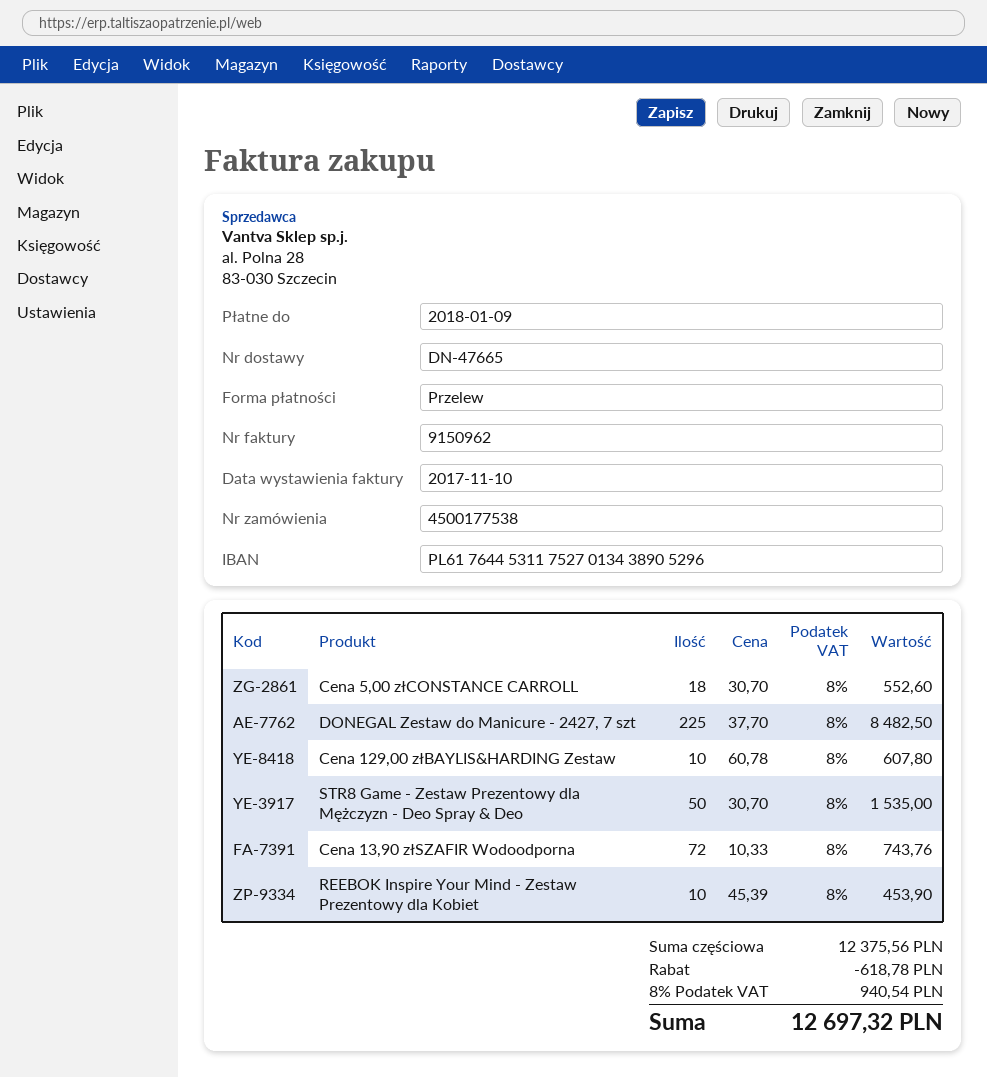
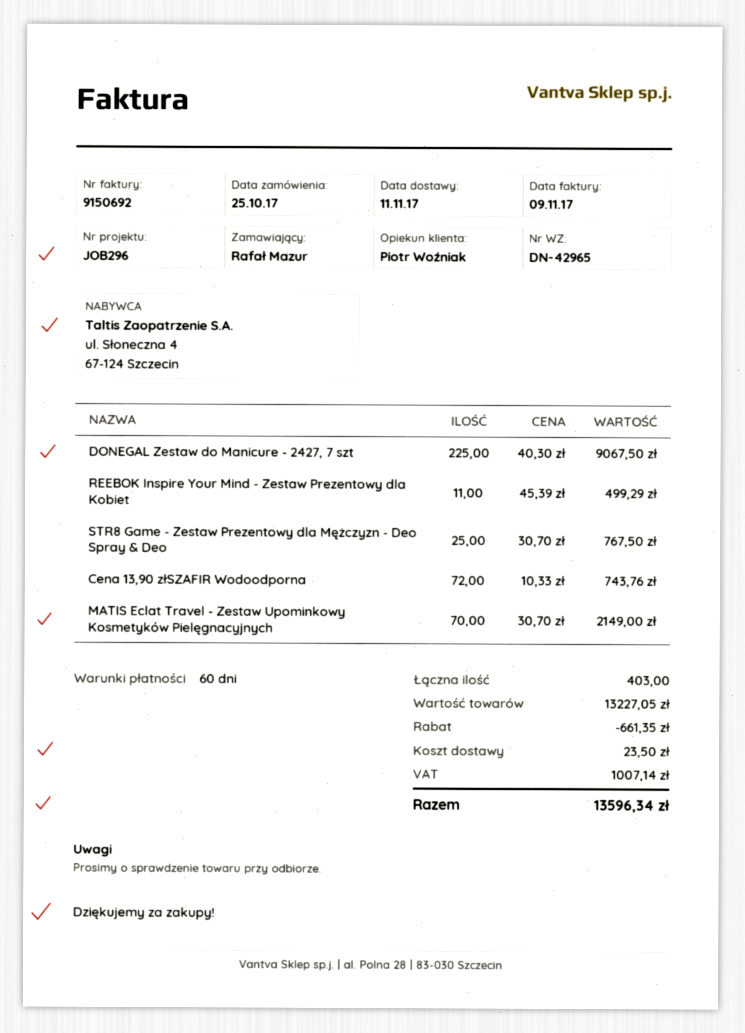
delivery note number: DN-47665 -> DN-42965
invoice number: 9150962 -> 9150692
invoice date: 2017-11-10 -> 2017-11-09
Cena 5,00 złCONSTANCE CARROLL: 18 x 30.70 = 552.60 -> none
DONEGAL Zestaw do Manicure - 2427, 7 szt: 225 x 37.70 = 8482.50 -> 225 x 40.30 = 9067.50
Cena 129,00 złBAYLIS&HARDING Zestaw: 10 x 60.78 = 607.80 -> none
STR8 Game - Zestaw Prezentowy dla Mężczyzn - Deo Spray & Deo: 50 x 30.70 = 1535.00 -> 25 x 30.70 = 767.50
REEBOK Inspire Your Mind - Zestaw Prezentowy dla Kobiet: 10 x 45.39 = 453.90 -> 11 x 45.39 = 499.29
MATIS Eclat Travel - Zestaw Upominkowy Kosmetyków Pielęgnacyjnych: none -> 70 x 30.70 = 2149.00
subtotal: 12375.56 -> 13227.05
discount: 618.78 -> 661.35
shipping: none -> 23.50
tax: 940.54 -> 1007.14
total: 12697.32 -> 13596.34

